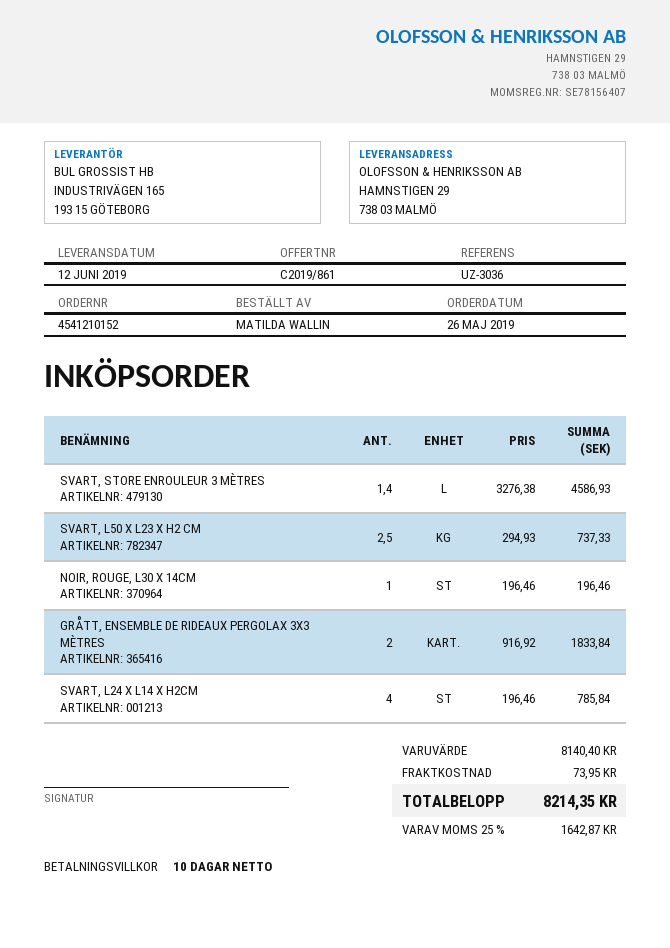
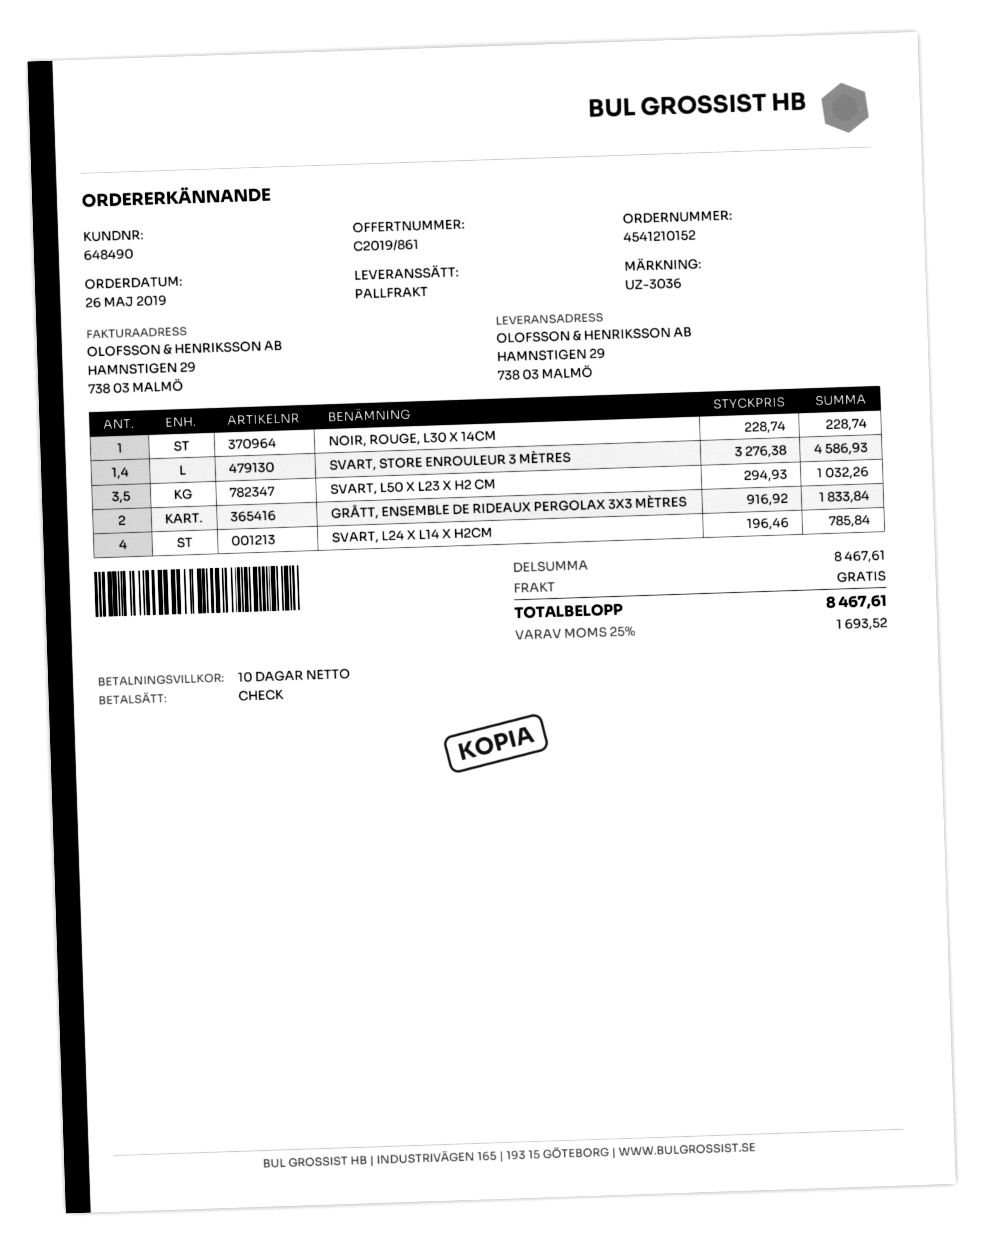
SVART, L50 X L23 X H2 CM: 2.5 x 294.93 = 737.33 -> 3.5 x 294.93 = 1032.26
NOIR, ROUGE, L30 X 14CM: 1 x 196.46 = 196.46 -> 1 x 228.74 = 228.74
subtotal: 8140.40 -> 8467.61
shipping: 73.95 -> 0.00
tax: 25% = 1642.87 -> 25% = 1693.52
total: 8214.35 -> 8467.61

